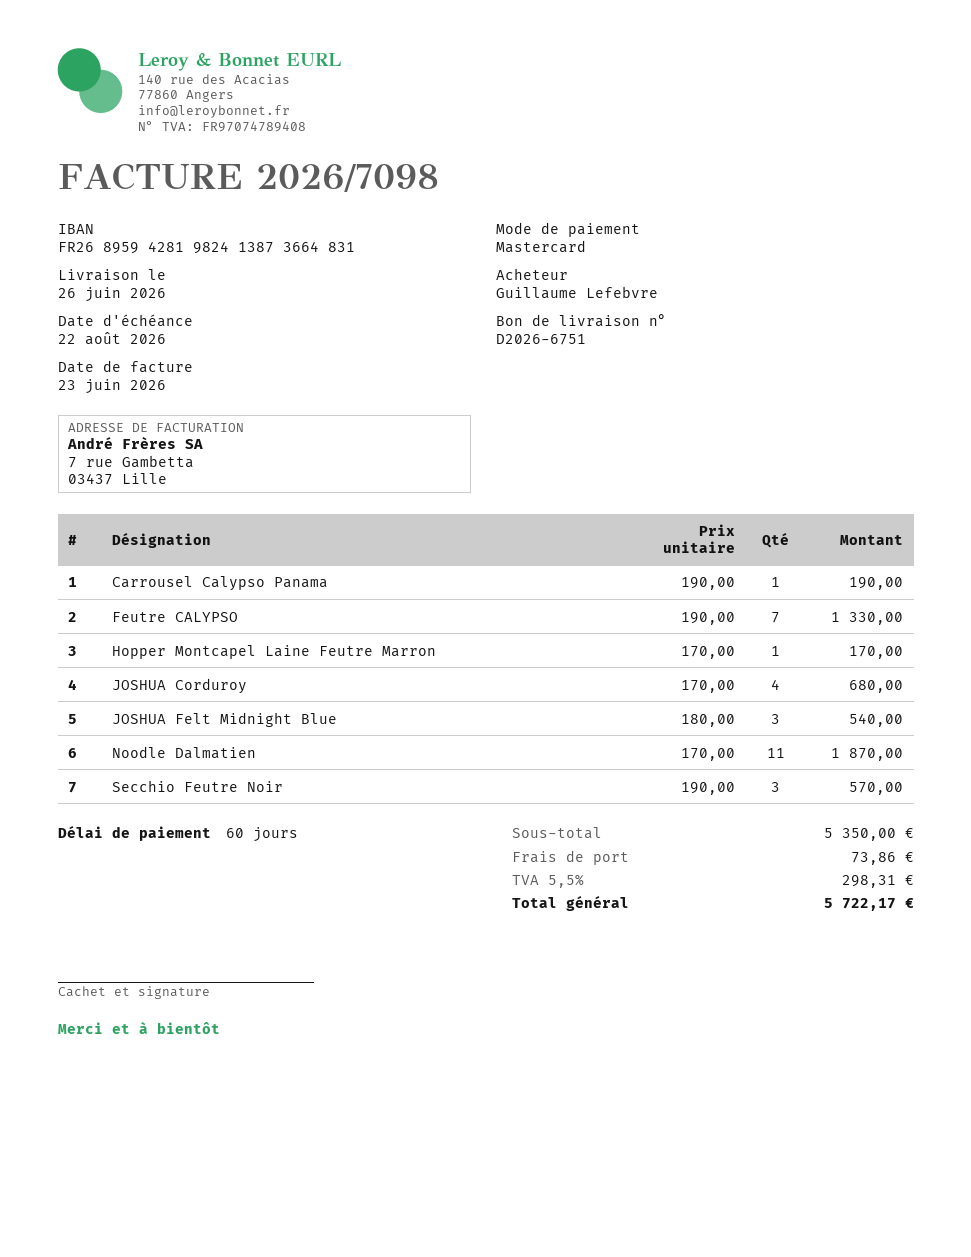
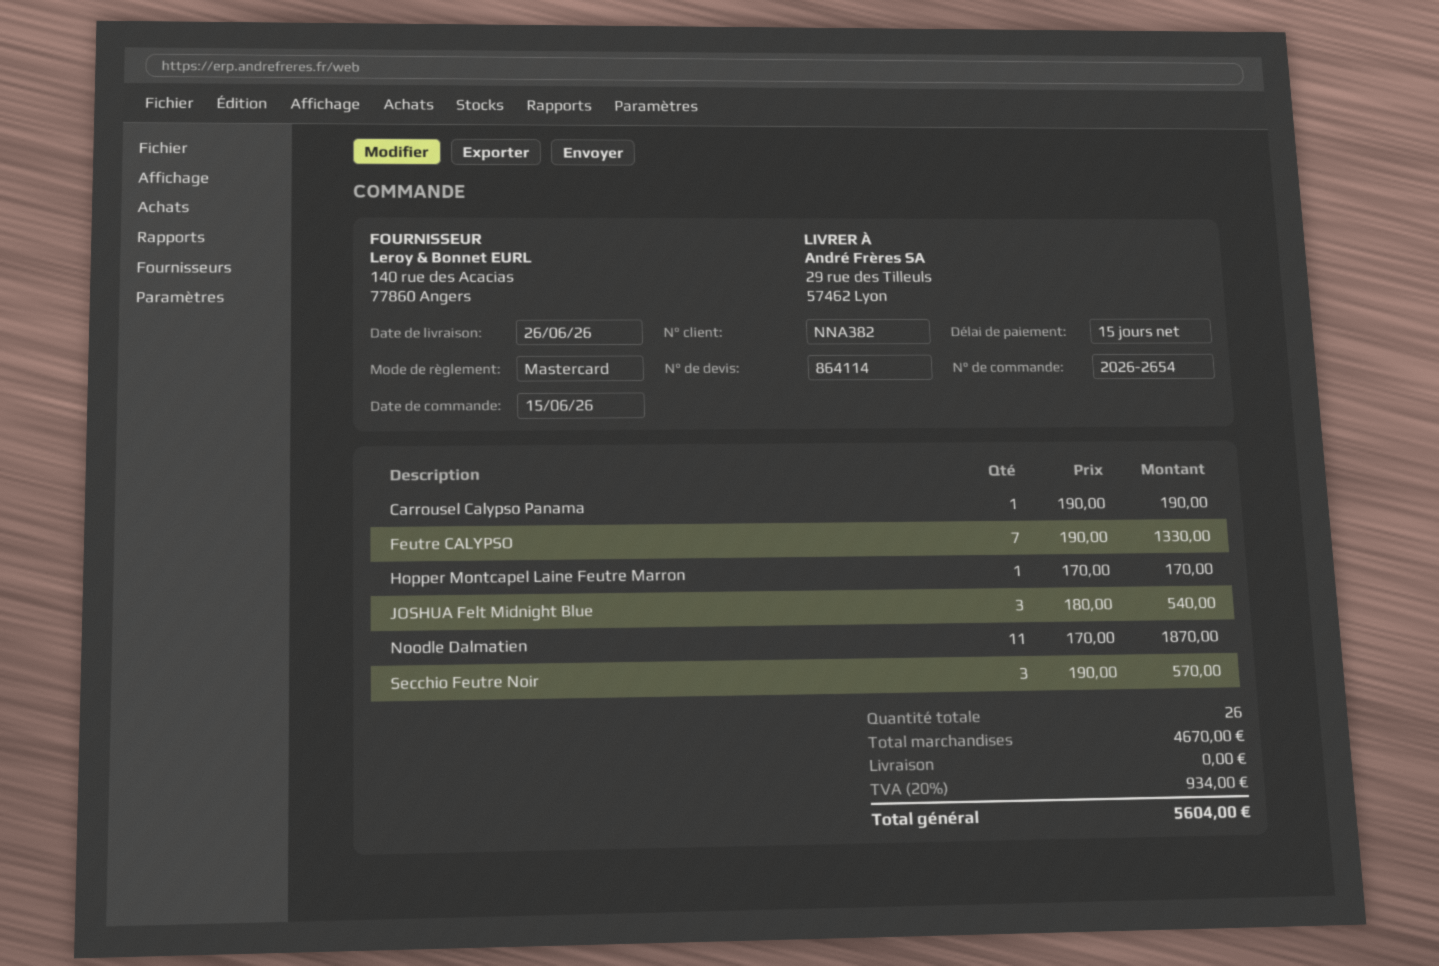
payment terms: 60 days -> 15 days
JOSHUA Corduroy: 4 x 170.00 = 680.00 -> none
subtotal: 5350.00 -> 4670.00
shipping: 73.86 -> 0.00
tax: 5.5% = 298.31 -> 20% = 934.00
total: 5722.17 -> 5604.00

